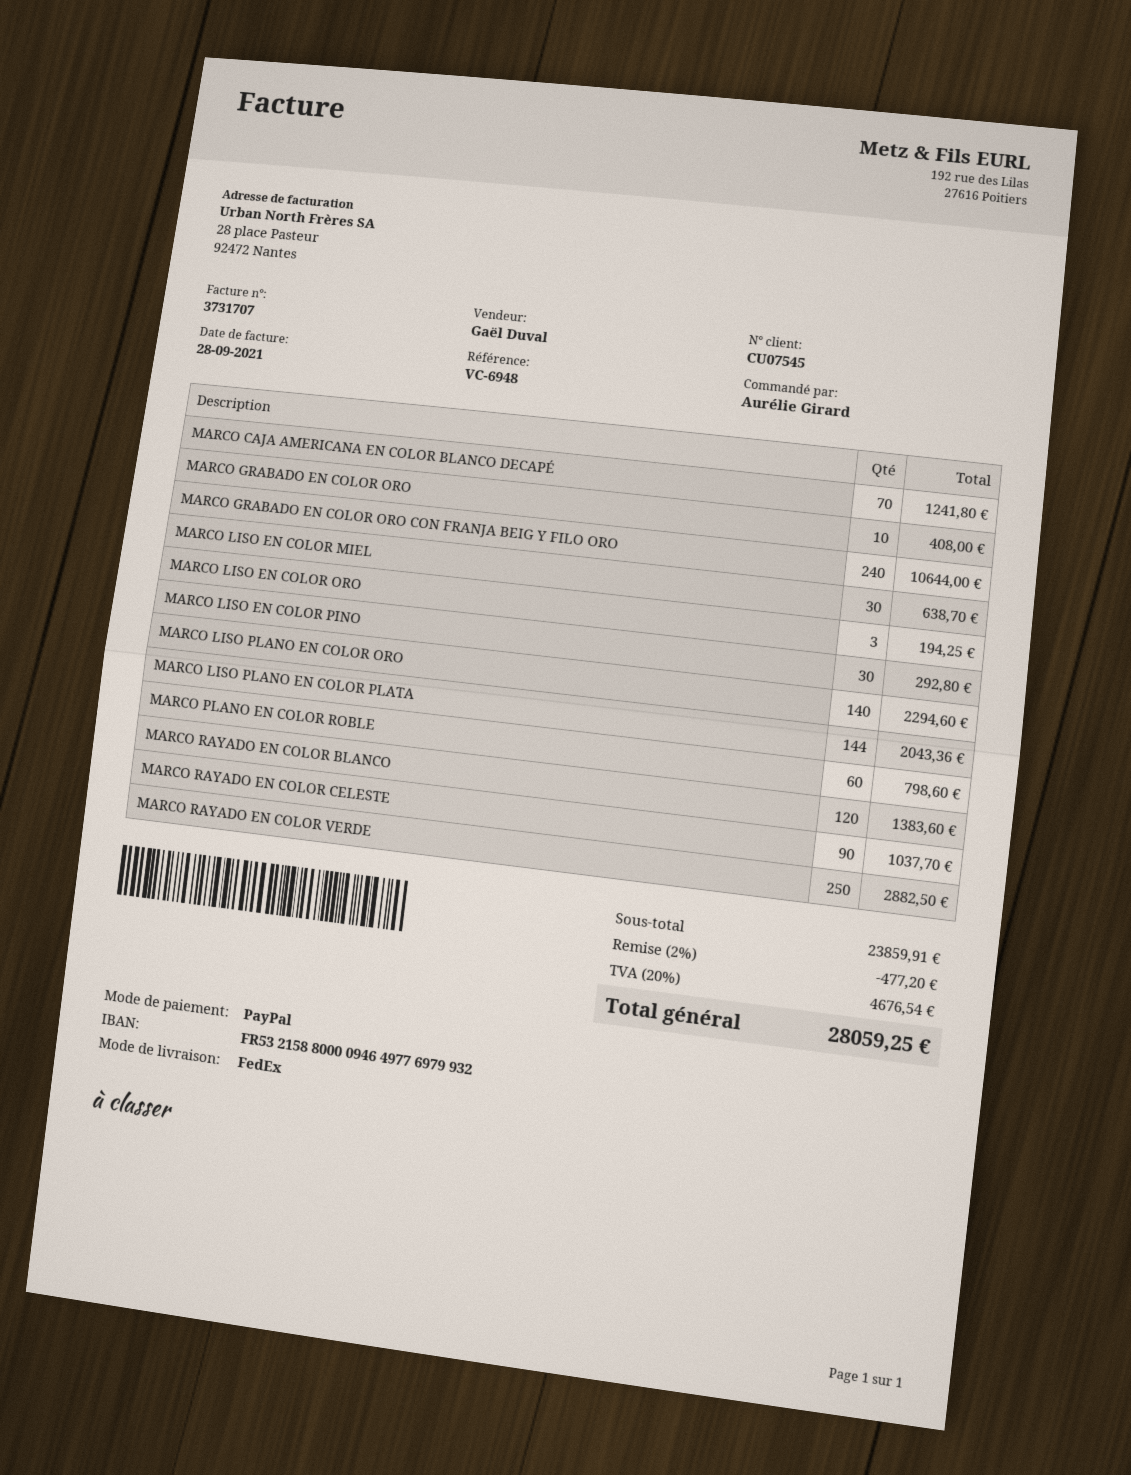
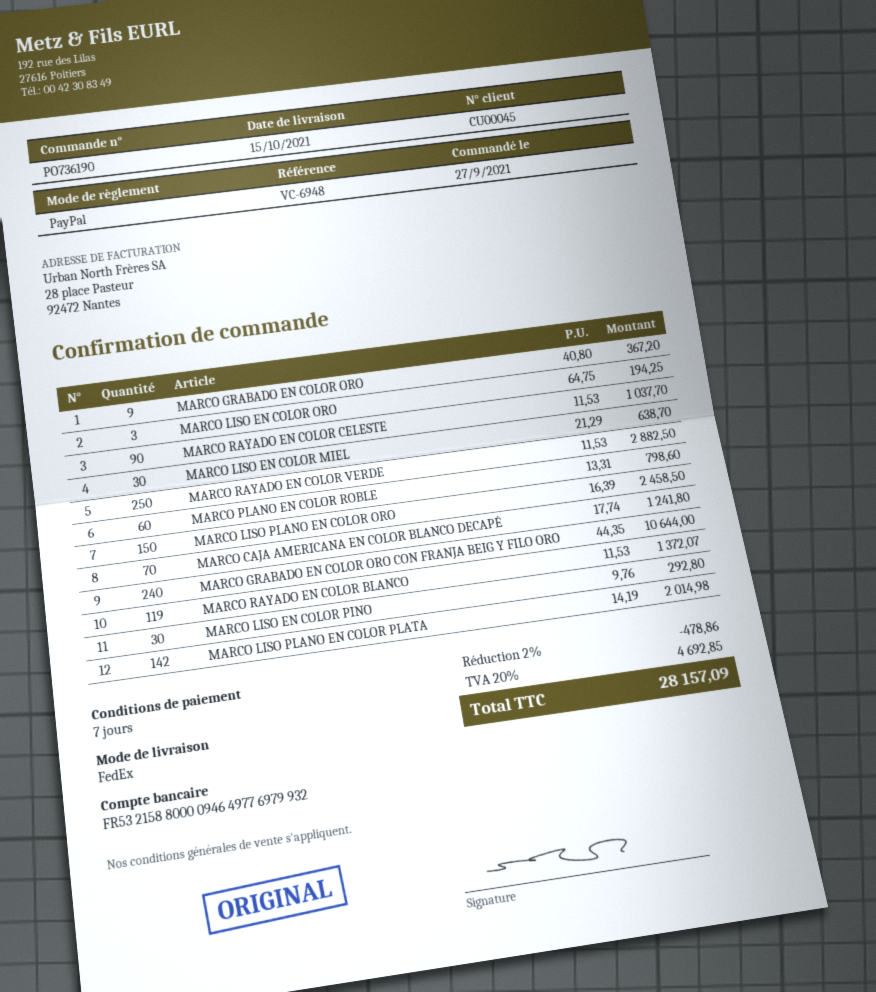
customer number: CU07545 -> CU00045
MARCO GRABADO EN COLOR ORO: 10 for 408.00 -> 9 for 367.20
MARCO LISO PLANO EN COLOR ORO: 140 for 2294.60 -> 150 for 2458.50
MARCO LISO PLANO EN COLOR PLATA: 144 for 2043.36 -> 142 for 2014.98
MARCO RAYADO EN COLOR BLANCO: 120 for 1383.60 -> 119 for 1372.07
discount: 2% = 477.20 -> 2% = 478.86
tax: 20% = 4676.54 -> 20% = 4692.85
total: 28059.25 -> 28157.09

